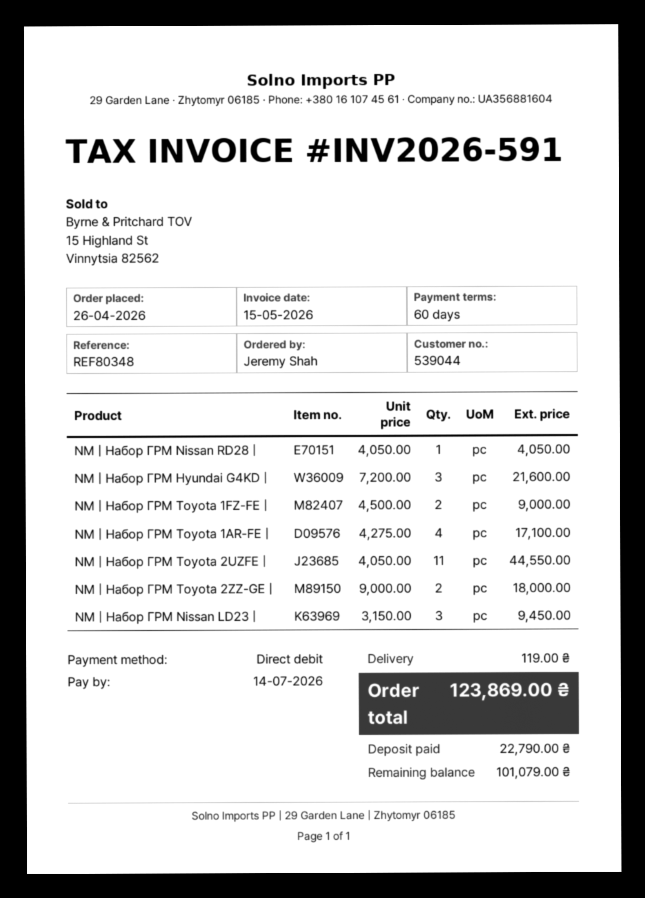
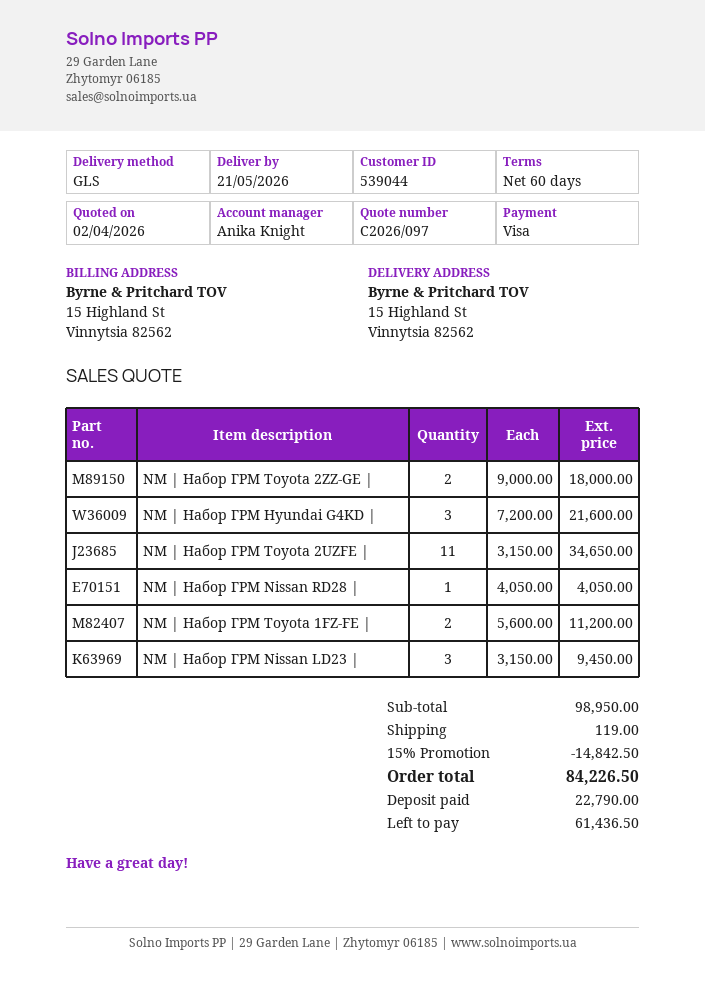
payment method: direct debit -> Visa
NM | Набор ГРМ Toyota 1FZ-FE |: 2 x 4500.00 = 9000.00 -> 2 x 5600.00 = 11200.00
NM | Набор ГРМ Toyota 1AR-FE |: 4 x 4275.00 = 17100.00 -> none
NM | Набор ГРМ Toyota 2UZFE |: 11 x 4050.00 = 44550.00 -> 11 x 3150.00 = 34650.00
discount: none -> 15% = 14842.50
total: 123869.00 -> 84226.50
balance: 101079.00 -> 61436.50

